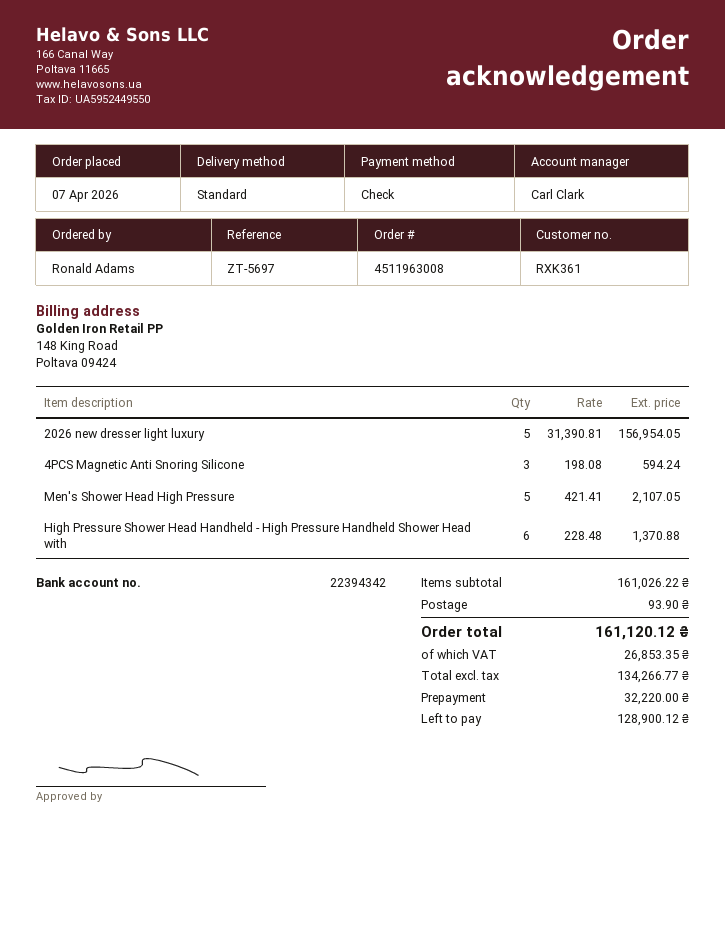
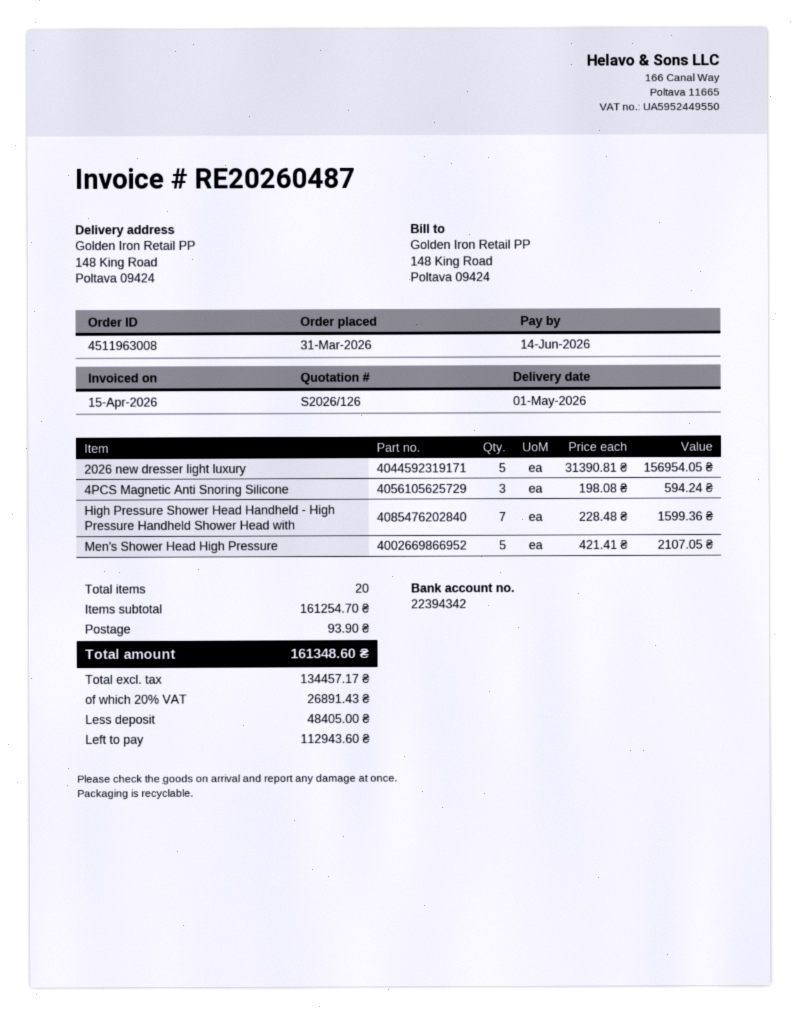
order date: 2026-04-07 -> 2026-03-31
High Pressure Shower Head Handheld - High Pressure Handheld Shower Head with: 6 x 228.48 = 1370.88 -> 7 x 228.48 = 1599.36
subtotal: 161026.22 -> 161254.70
net: 134266.77 -> 134457.17
tax: 26853.35 -> 26891.43
total: 161120.12 -> 161348.60
deposit: 32220.00 -> 48405.00
balance: 128900.12 -> 112943.60

